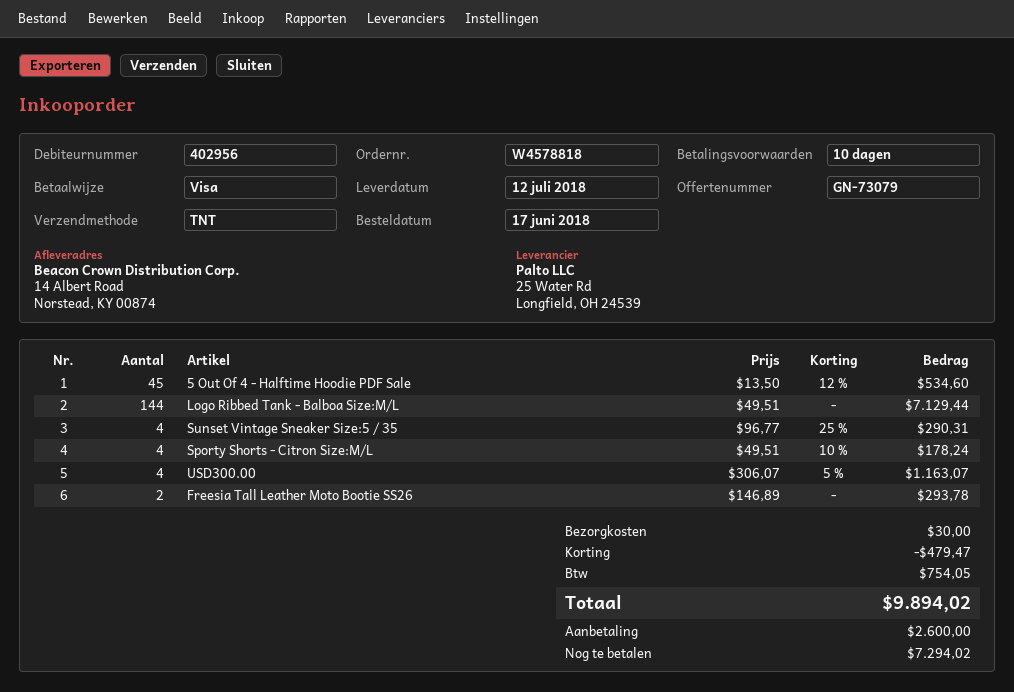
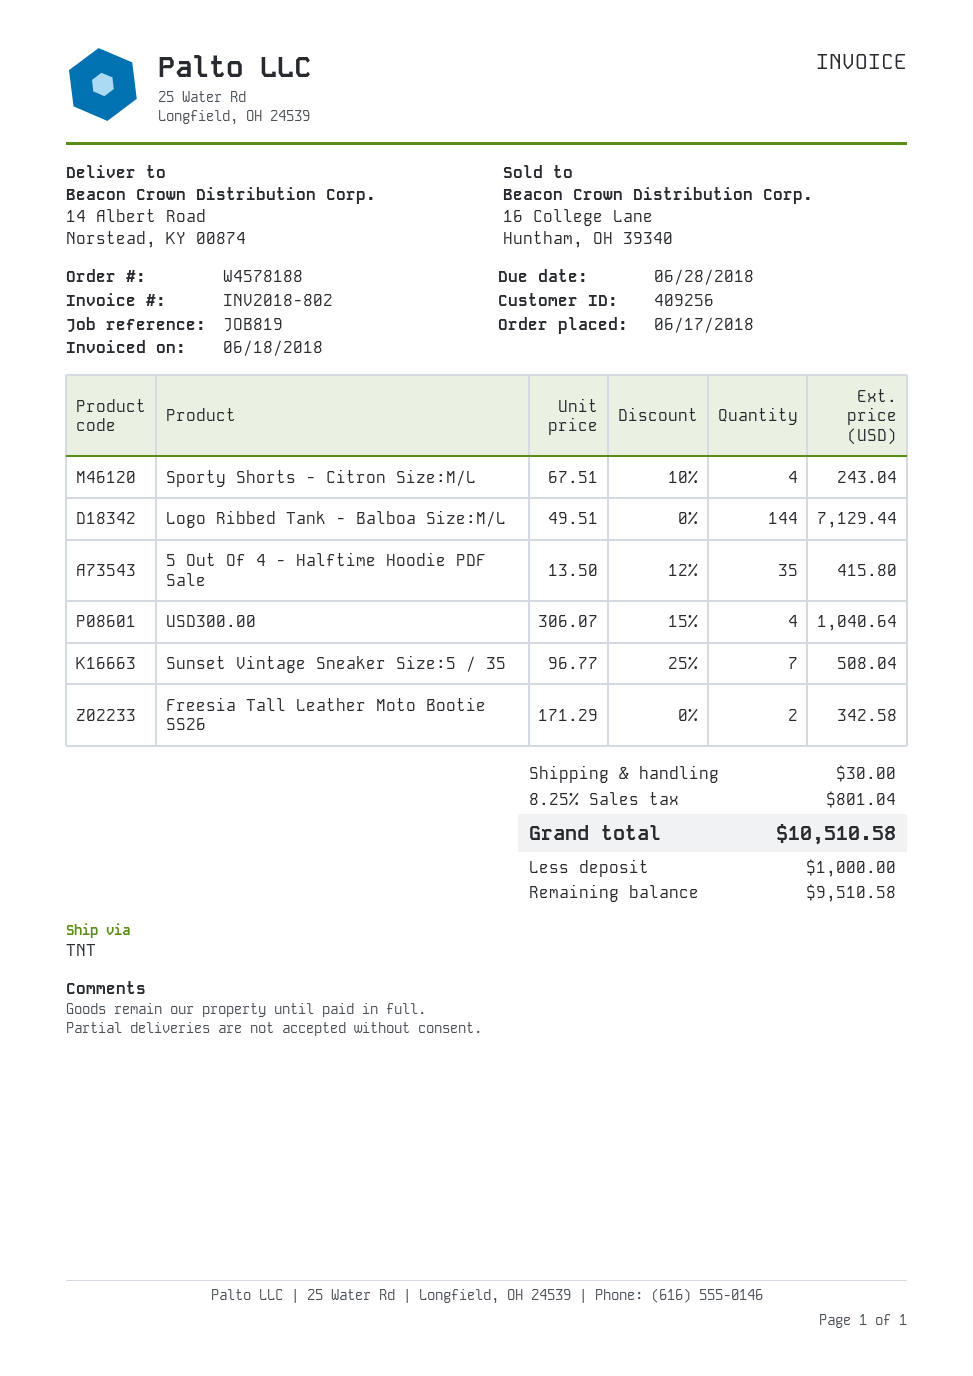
order number: W4578818 -> W4578188
customer number: 402956 -> 409256
5 Out Of 4 - Halftime Hoodie PDF Sale: 45 x 13.50 - 12% = 534.60 -> 35 x 13.50 - 12% = 415.80
Sunset Vintage Sneaker Size:5 / 35: 4 x 96.77 - 25% = 290.31 -> 7 x 96.77 - 25% = 508.04
Sporty Shorts - Citron Size:M/L: 4 x 49.51 - 10% = 178.24 -> 4 x 67.51 - 10% = 243.04
USD300.00: 4 x 306.07 - 5% = 1163.07 -> 4 x 306.07 - 15% = 1040.64
Freesia Tall Leather Moto Bootie SS26: 2 x 146.89 = 293.78 -> 2 x 171.29 = 342.58
discount: 479.47 -> none
tax: 754.05 -> 801.04
total: 9894.02 -> 10510.58
deposit: 2600.00 -> 1000.00
balance: 7294.02 -> 9510.58

